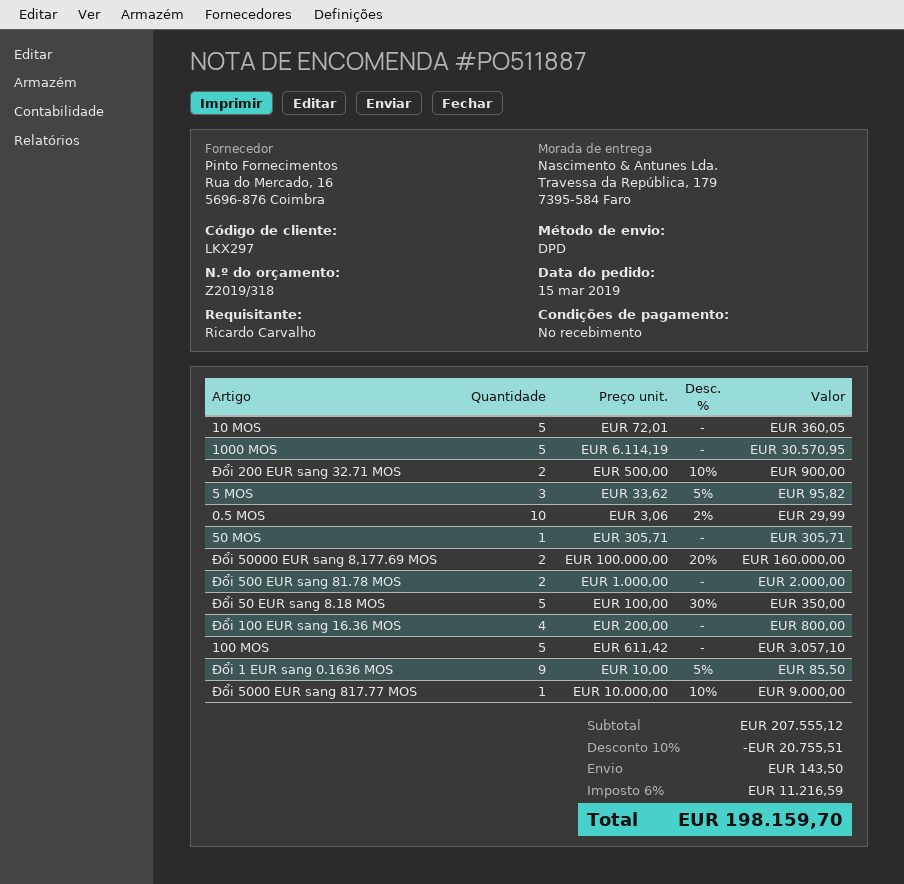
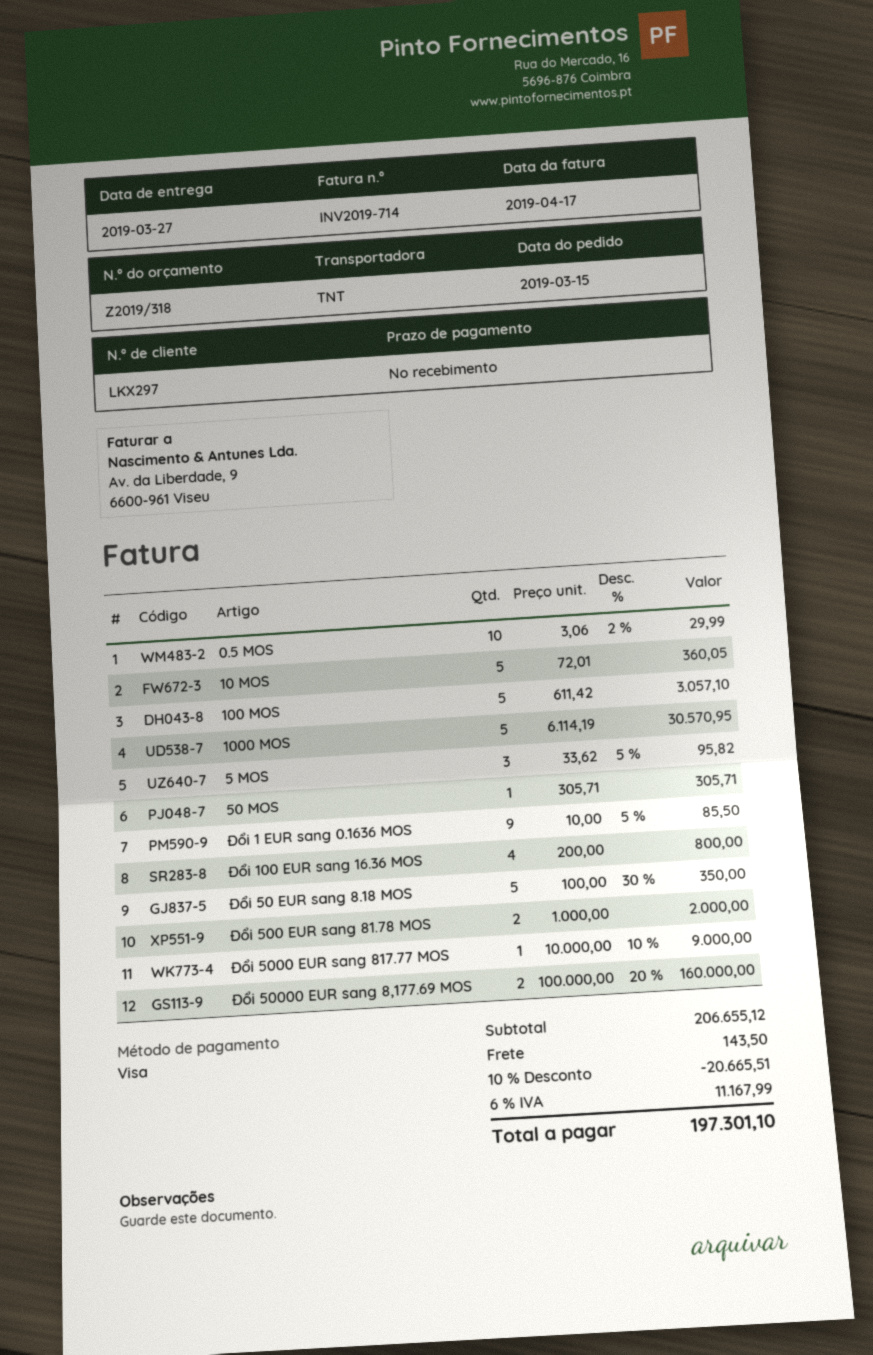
shipping method: DPD -> TNT
Đổi 200 EUR sang 32.71 MOS: 2 x 500.00 - 10% = 900.00 -> none
subtotal: 207555.12 -> 206655.12
discount: 10% = 20755.51 -> 10% = 20665.51
tax: 6% = 11216.59 -> 6% = 11167.99
total: 198159.70 -> 197301.10

